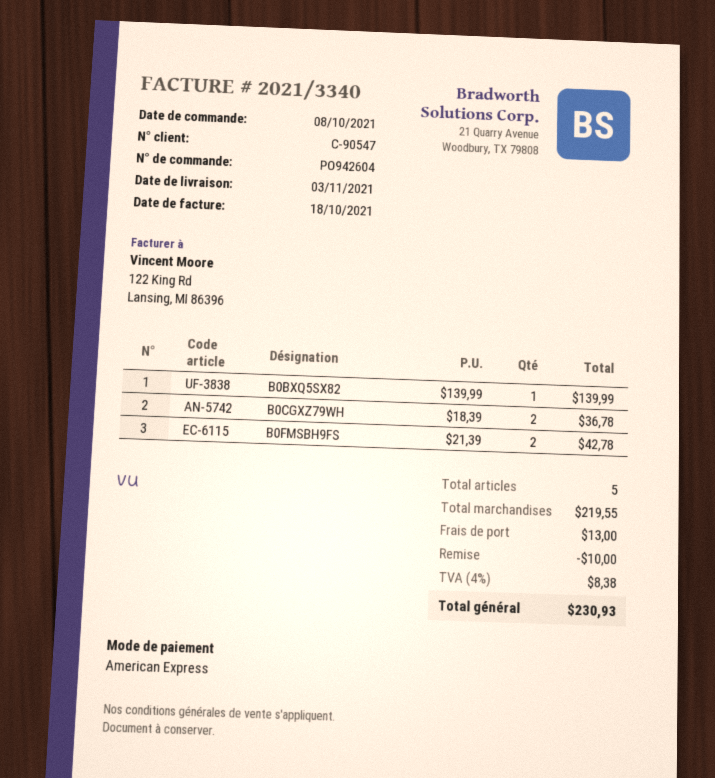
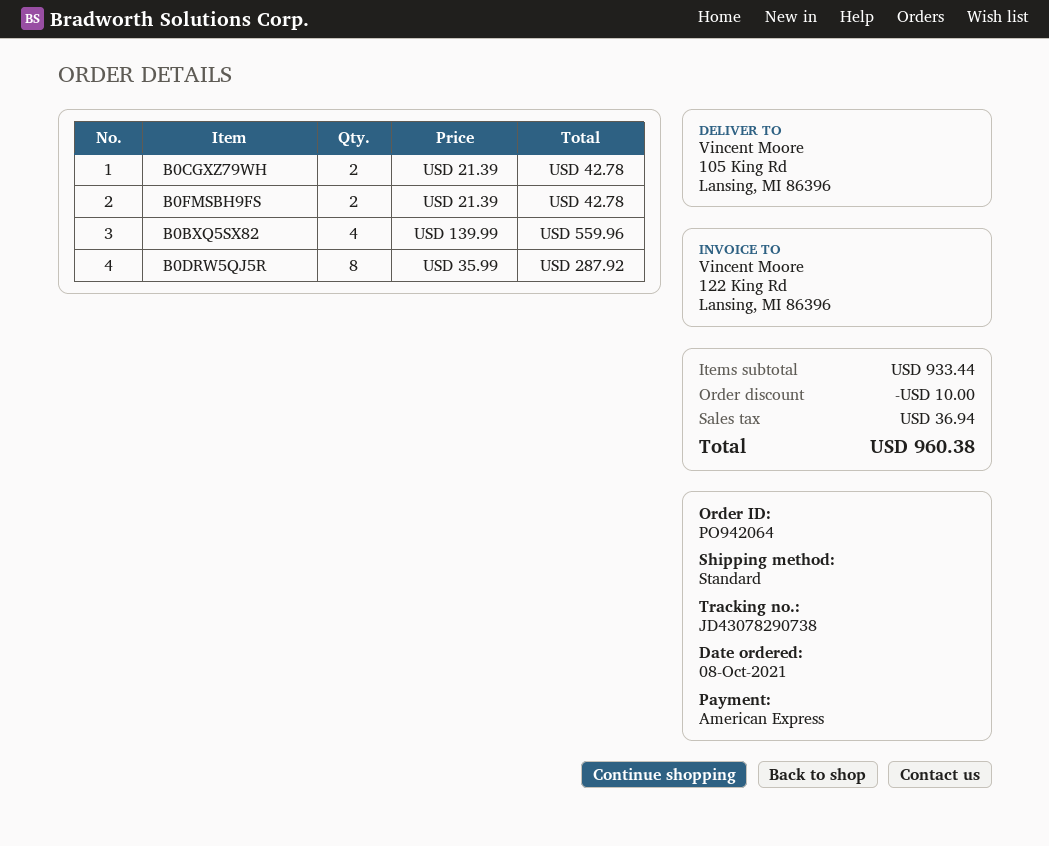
order number: PO942604 -> PO942064
B0BXQ5SX82: 1 x 139.99 = 139.99 -> 4 x 139.99 = 559.96
B0CGXZ79WH: 2 x 18.39 = 36.78 -> 2 x 21.39 = 42.78
B0DRW5QJ5R: none -> 8 x 35.99 = 287.92
subtotal: 219.55 -> 933.44
shipping: 13.00 -> none
tax: 8.38 -> 36.94
total: 230.93 -> 960.38

